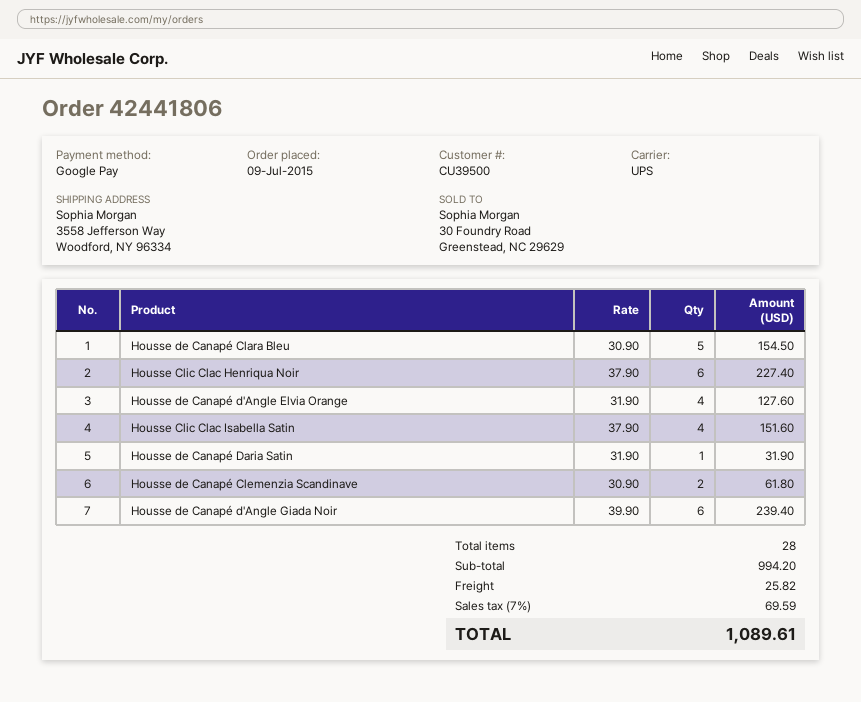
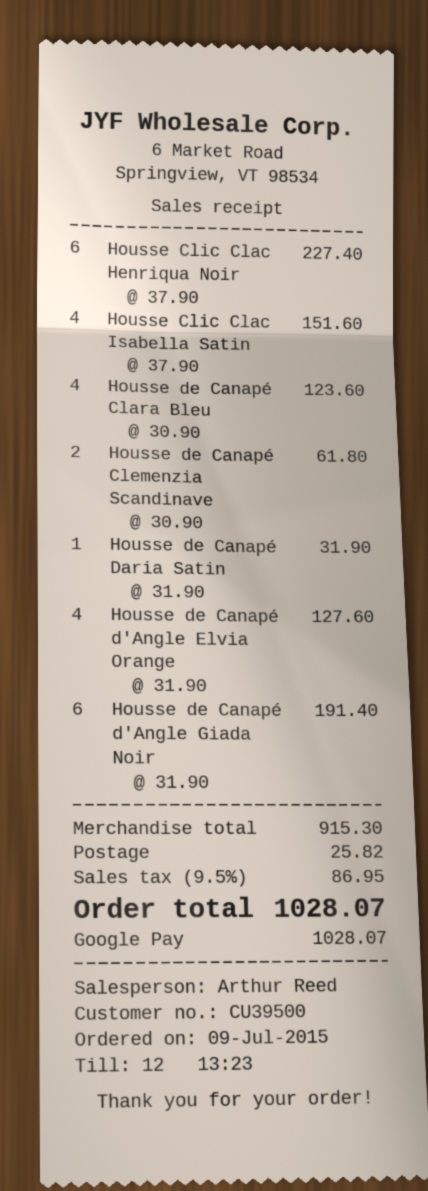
Housse de Canapé Clara Bleu: 5 x 30.90 = 154.50 -> 4 x 30.90 = 123.60
Housse de Canapé d'Angle Giada Noir: 6 x 39.90 = 239.40 -> 6 x 31.90 = 191.40
subtotal: 994.20 -> 915.30
tax: 7% = 69.59 -> 9.5% = 86.95
total: 1089.61 -> 1028.07

